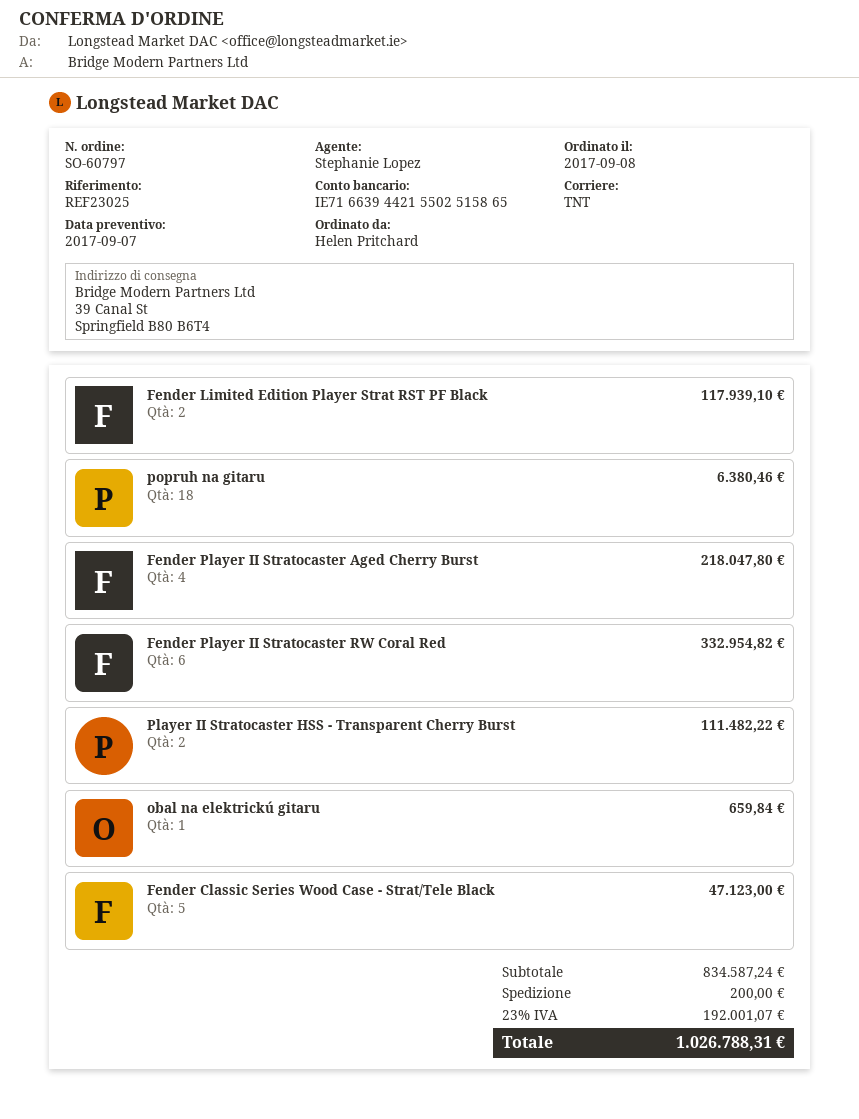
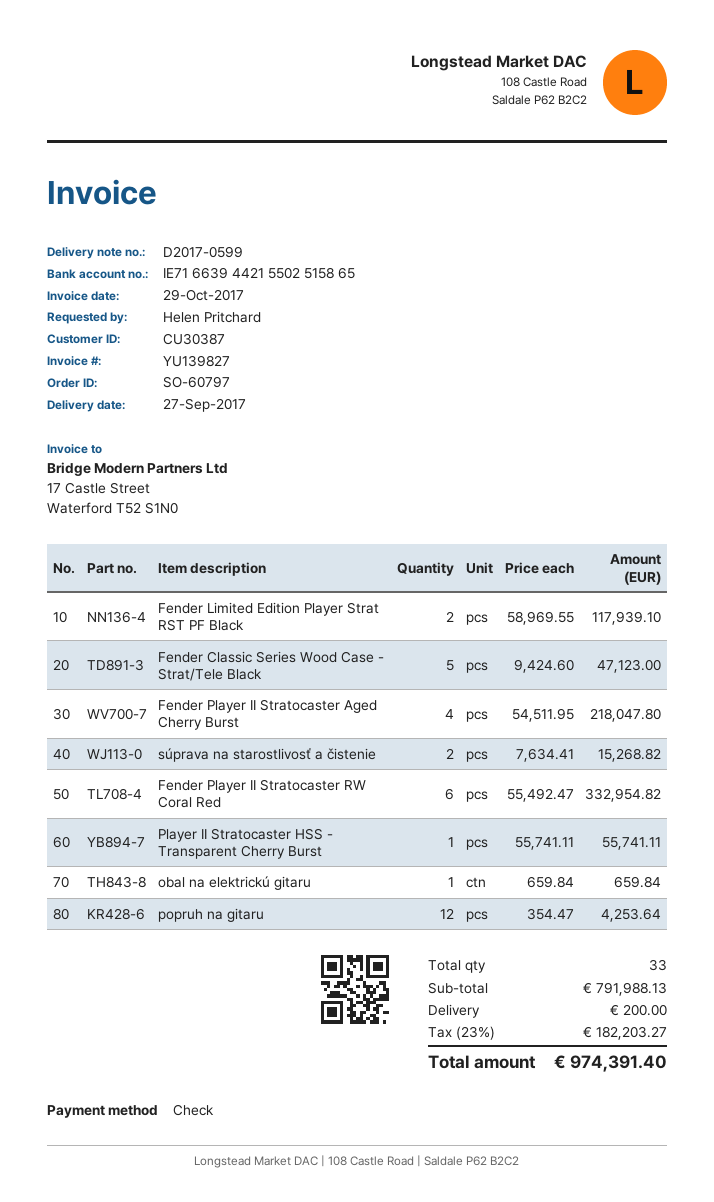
popruh na gitaru: 18 for 6380.46 -> 12 for 4253.64
Player II Stratocaster HSS - Transparent Cherry Burst: 2 for 111482.22 -> 1 for 55741.11
súprava na starostlivosť a čistenie: none -> 2 for 15268.82
subtotal: 834587.24 -> 791988.13
tax: 23% = 192001.07 -> 23% = 182203.27
total: 1026788.31 -> 974391.40

